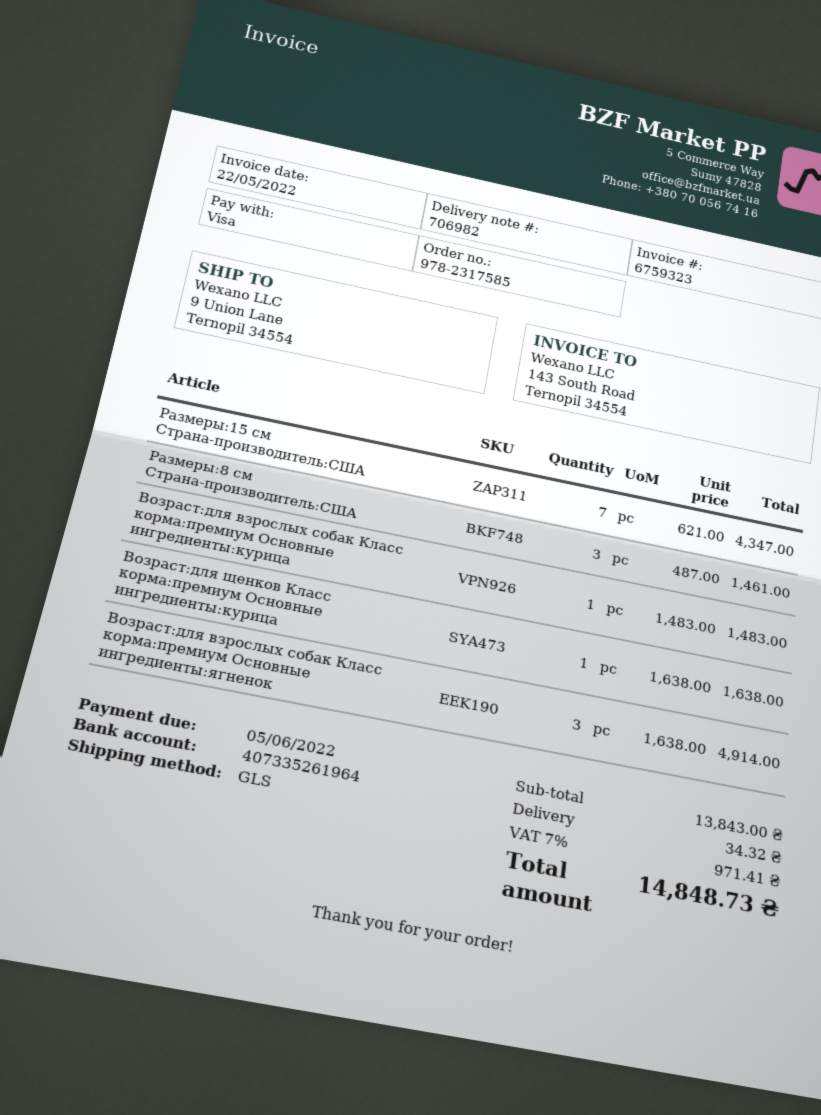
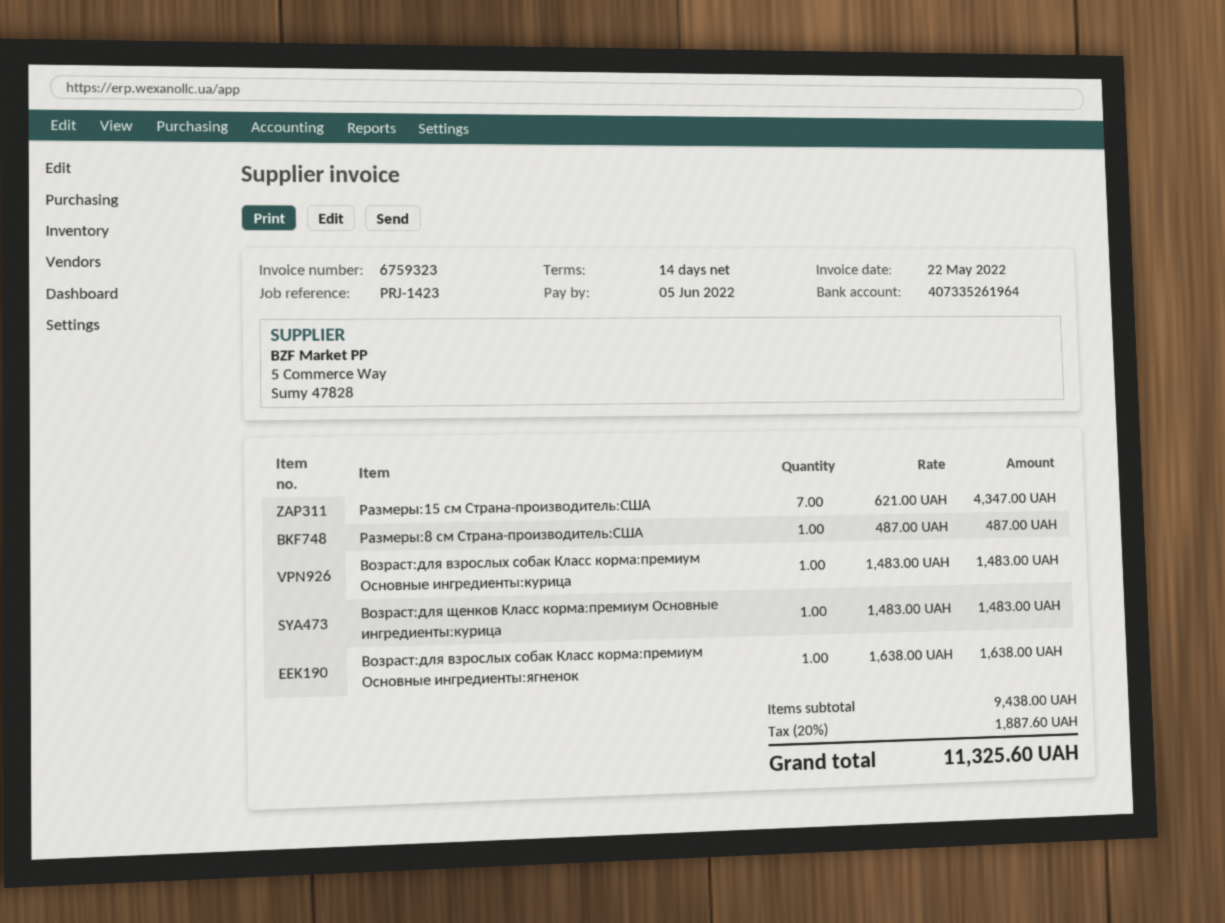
Размеры:8 см Страна-производитель:США: 3 x 487.00 = 1461.00 -> 1 x 487.00 = 487.00
Возраст:для щенков Класс корма:премиум Основные ингредиенты:курица: 1 x 1638.00 = 1638.00 -> 1 x 1483.00 = 1483.00
Возраст:для взрослых собак Класс корма:премиум Основные ингредиенты:ягненок: 3 x 1638.00 = 4914.00 -> 1 x 1638.00 = 1638.00
subtotal: 13843.00 -> 9438.00
shipping: 34.32 -> none
tax: 7% = 971.41 -> 20% = 1887.60
total: 14848.73 -> 11325.60

